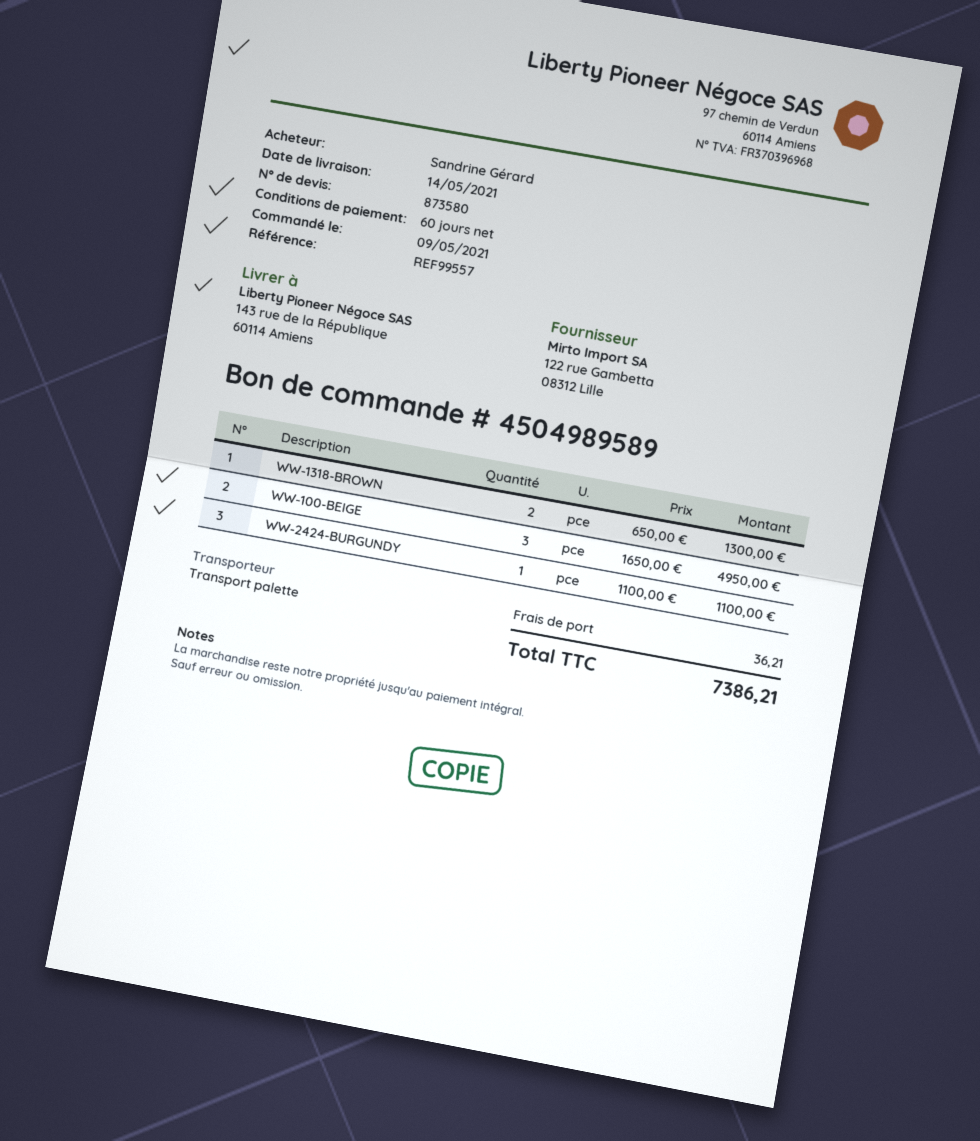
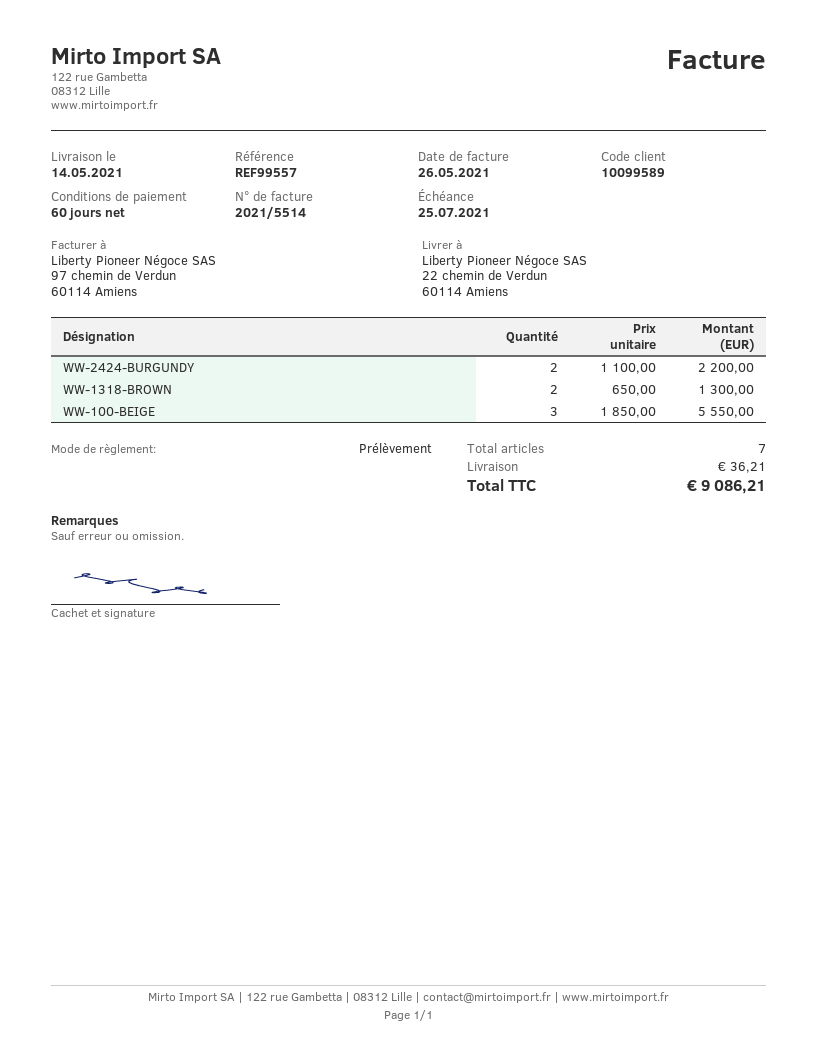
ship to: 143 rue de la République, 60114 Amiens -> 22 chemin de Verdun, 60114 Amiens
WW-100-BEIGE: 3 x 1650.00 = 4950.00 -> 3 x 1850.00 = 5550.00
WW-2424-BURGUNDY: 1 x 1100.00 = 1100.00 -> 2 x 1100.00 = 2200.00
total: 7386.21 -> 9086.21

